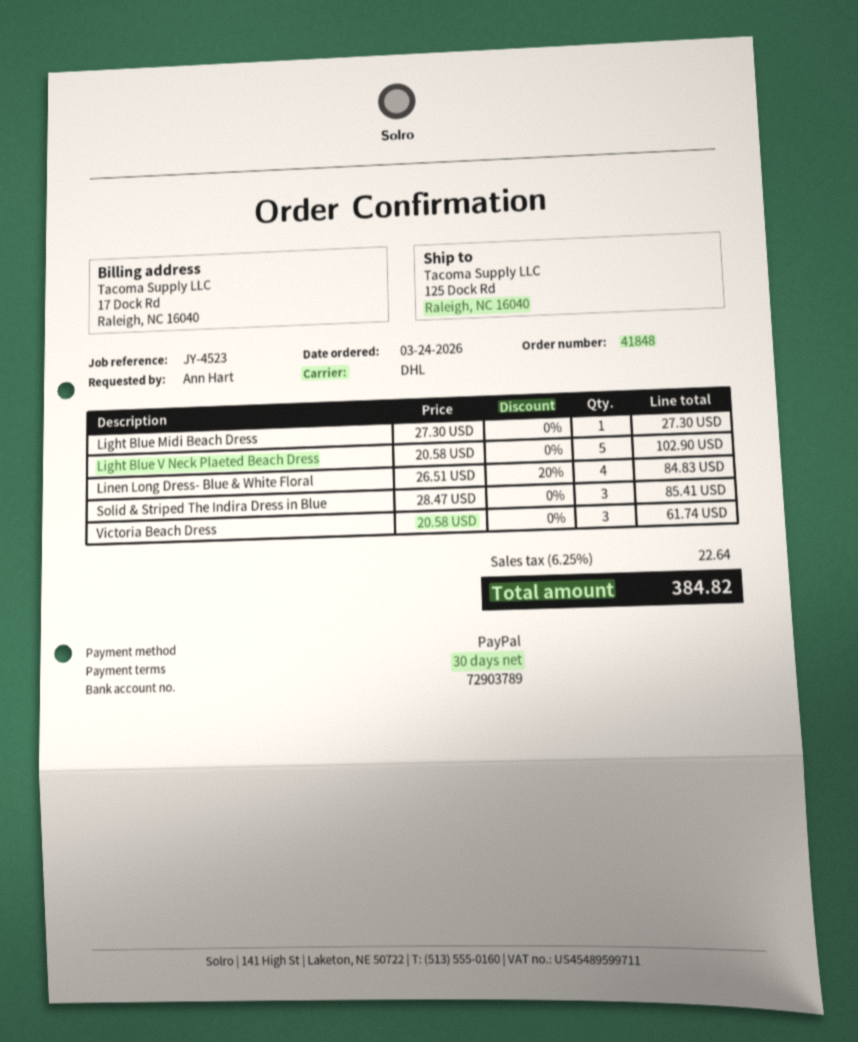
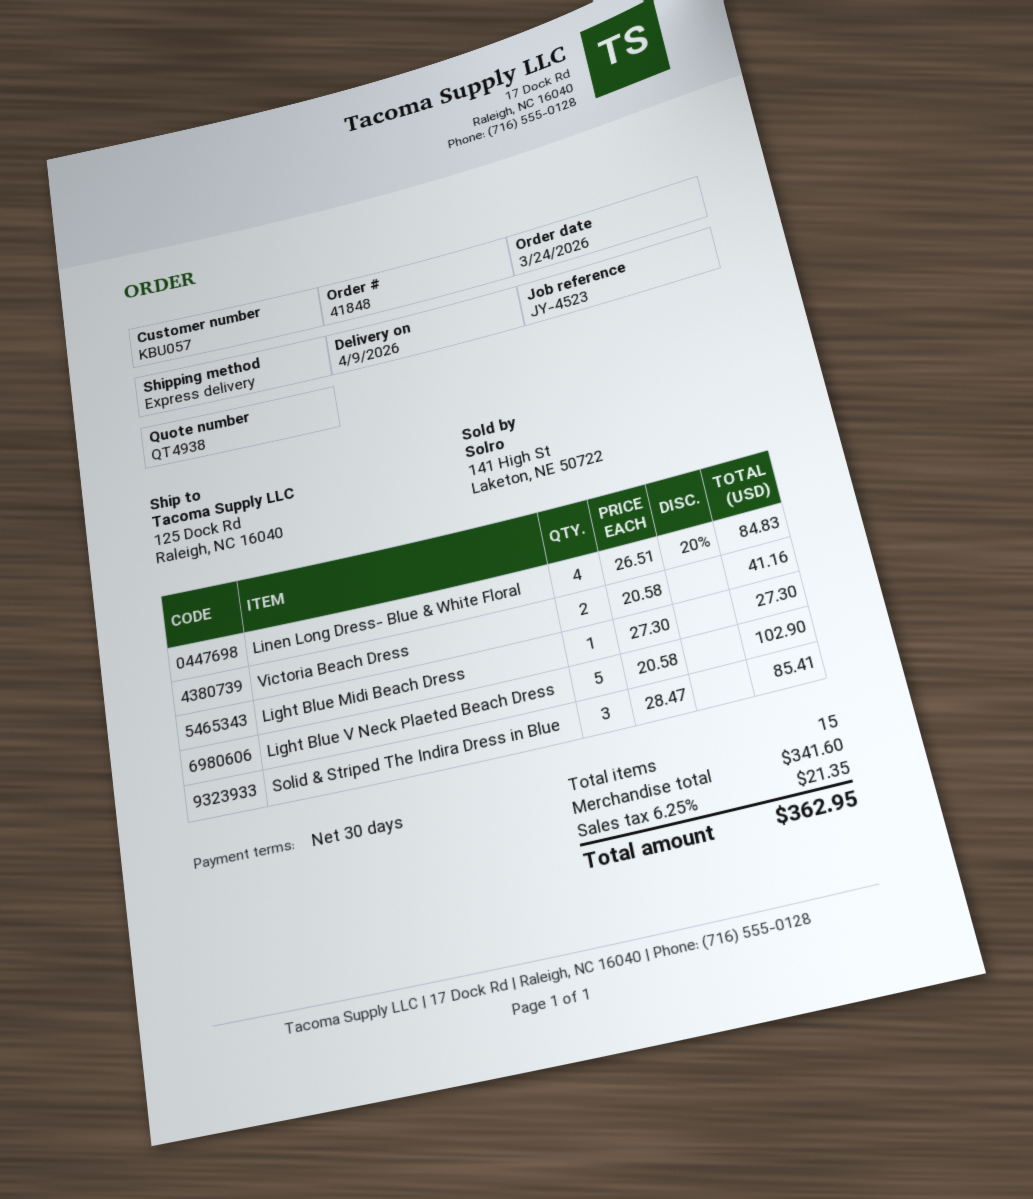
shipping method: DHL -> express
Victoria Beach Dress: 3 x 20.58 = 61.74 -> 2 x 20.58 = 41.16
tax: 6.25% = 22.64 -> 6.25% = 21.35
total: 384.82 -> 362.95

